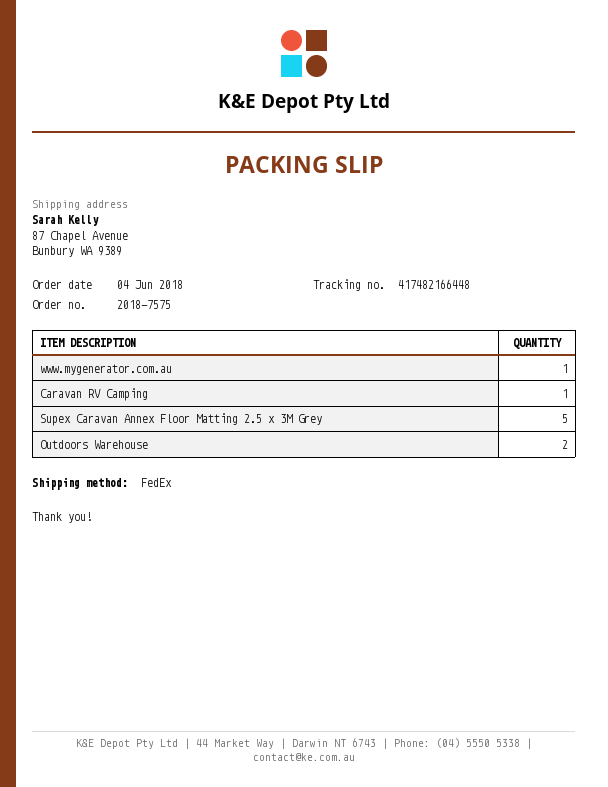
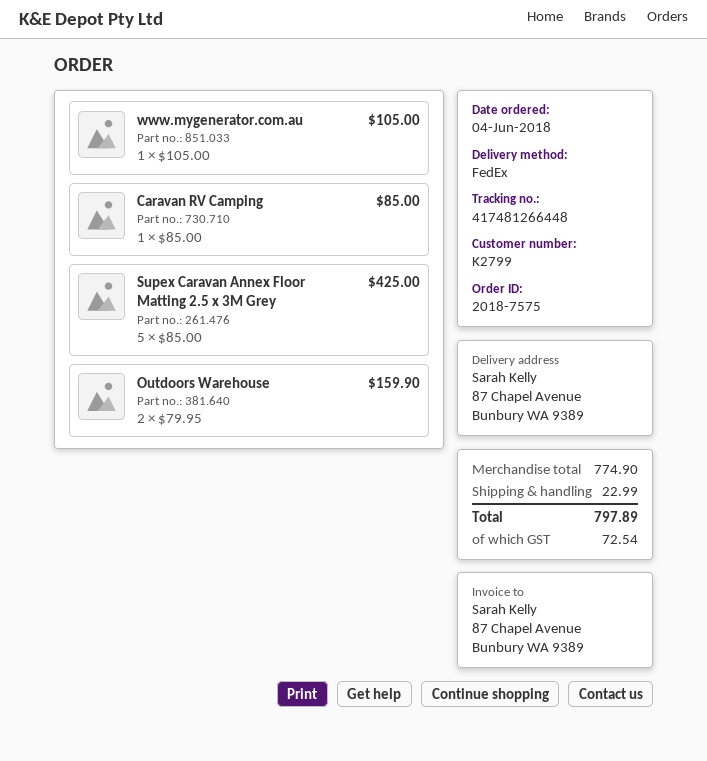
tracking number: 417482166448 -> 417481266448

